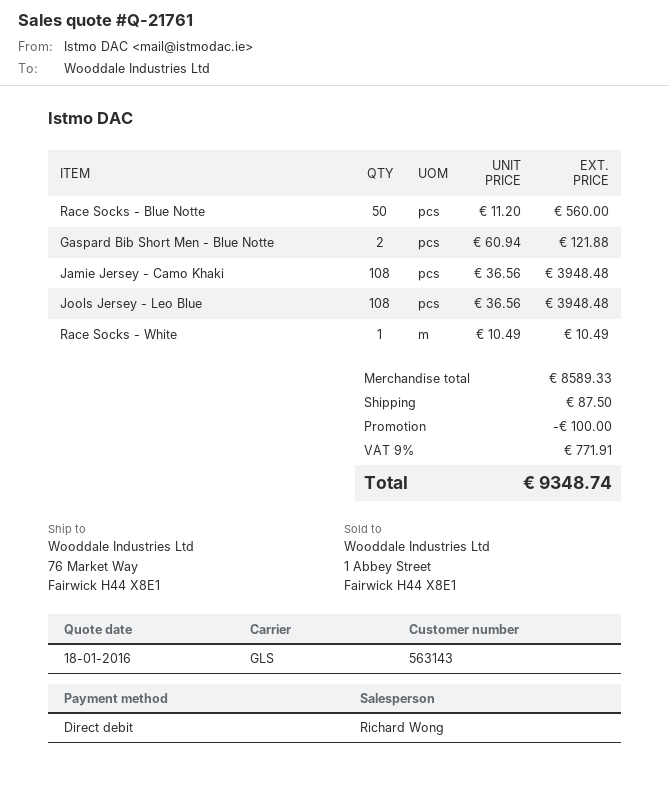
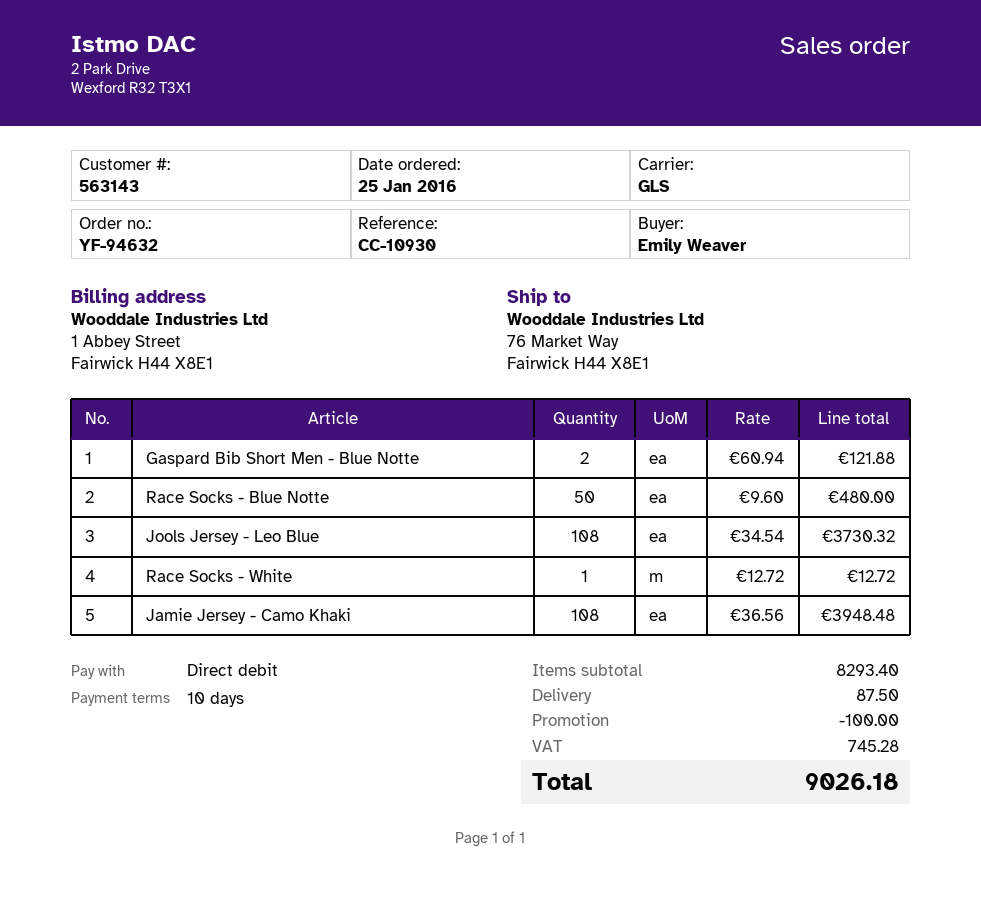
Race Socks - Blue Notte: 50 x 11.20 = 560.00 -> 50 x 9.60 = 480.00
Jools Jersey - Leo Blue: 108 x 36.56 = 3948.48 -> 108 x 34.54 = 3730.32
Race Socks - White: 1 x 10.49 = 10.49 -> 1 x 12.72 = 12.72
subtotal: 8589.33 -> 8293.40
tax: 771.91 -> 745.28
total: 9348.74 -> 9026.18

